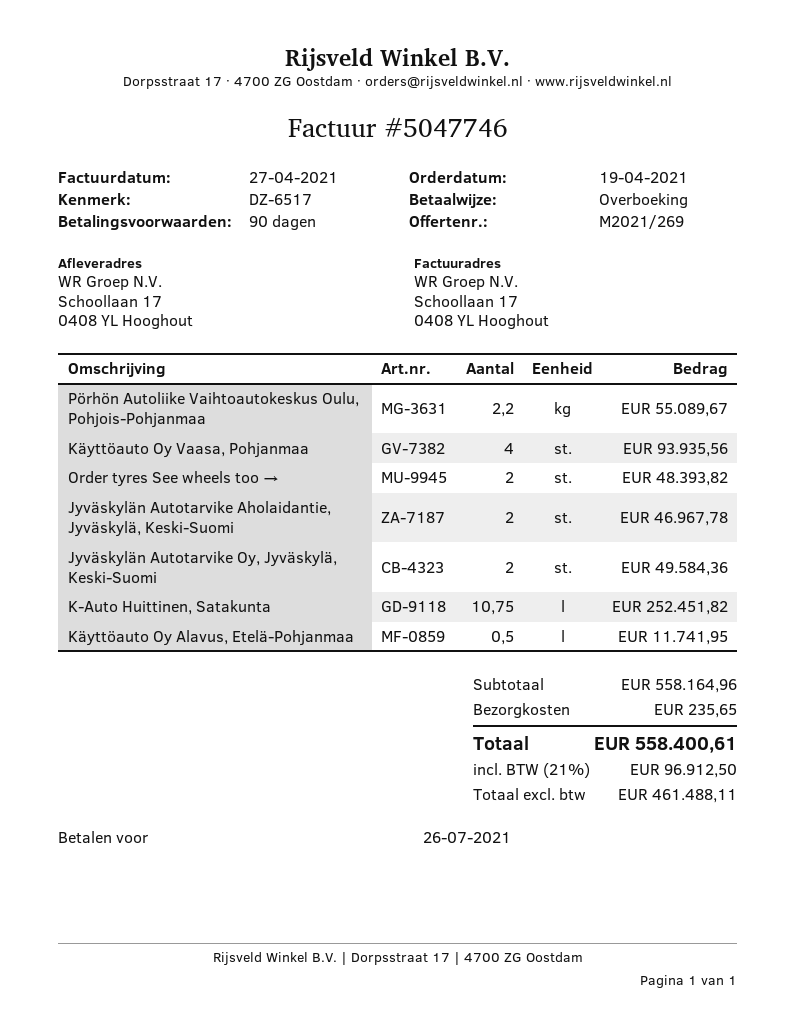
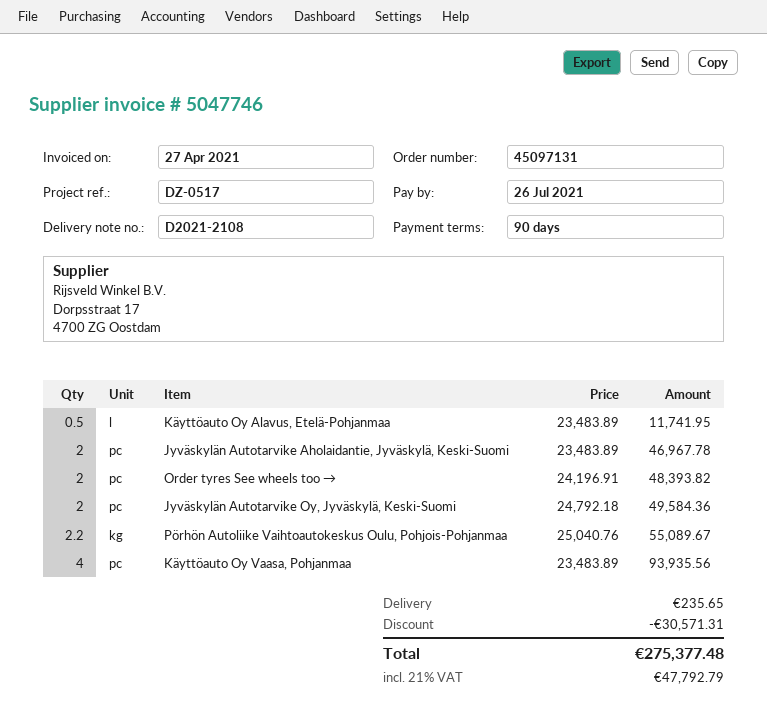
reference: DZ-6517 -> DZ-0517
K-Auto Huittinen, Satakunta: 10.75 for 252451.82 -> none
discount: none -> 30571.31
tax: 21% = 96912.50 -> 21% = 47792.79
total: 558400.61 -> 275377.48

